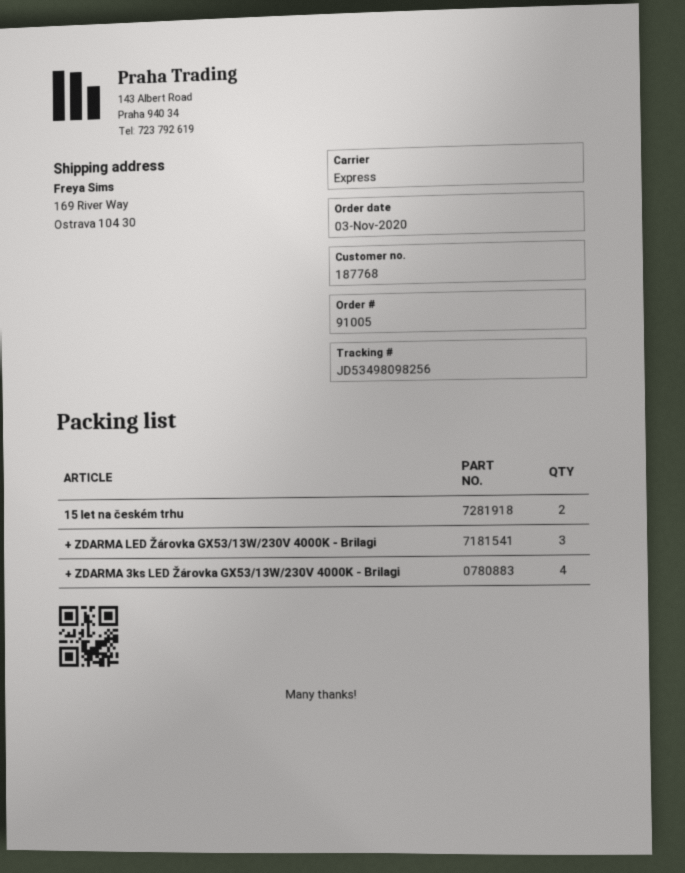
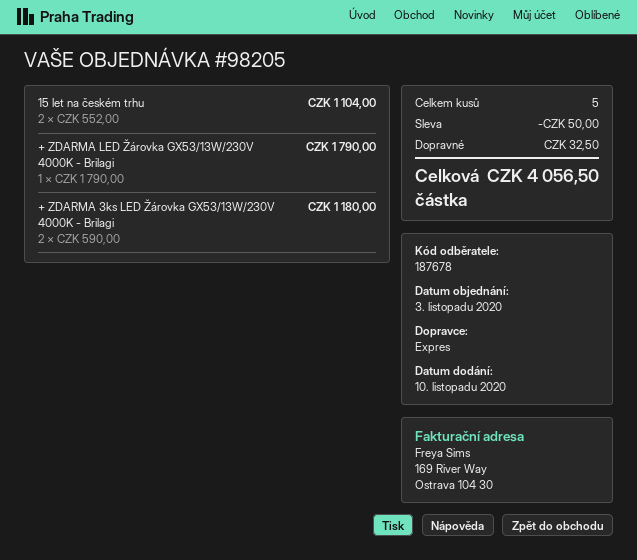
order number: 91005 -> 98205
customer number: 187768 -> 187678
+ ZDARMA LED Žárovka GX53/13W/230V 4000K - Brilagi: 3 -> 1
+ ZDARMA 3ks LED Žárovka GX53/13W/230V 4000K - Brilagi: 4 -> 2

